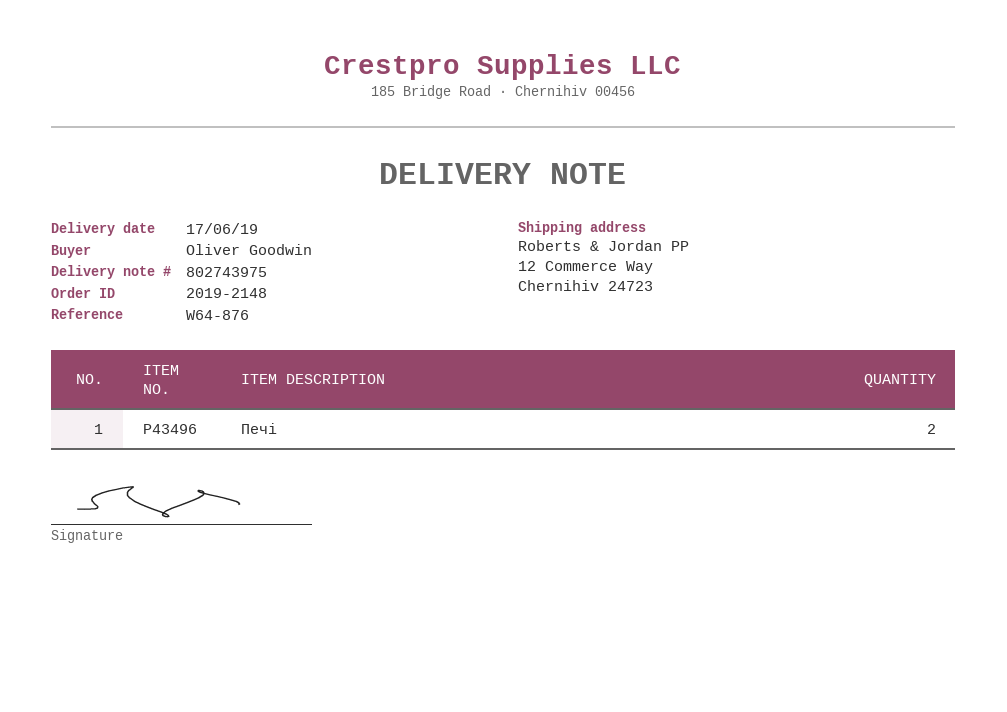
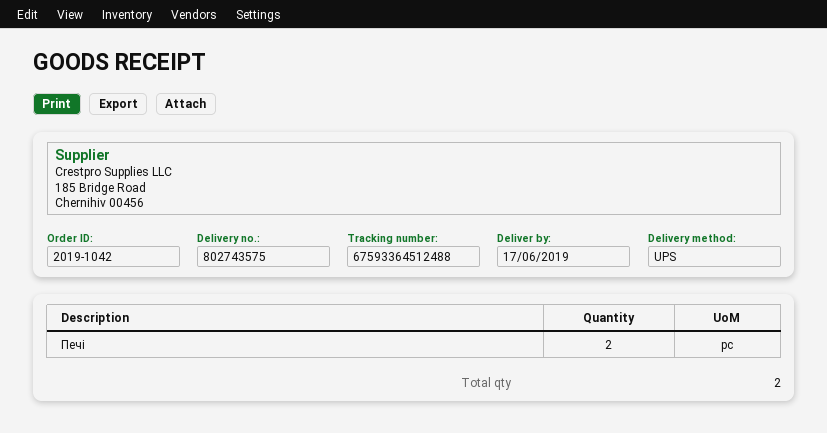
order number: 2019-2148 -> 2019-1042
delivery note number: 802743975 -> 802743575

